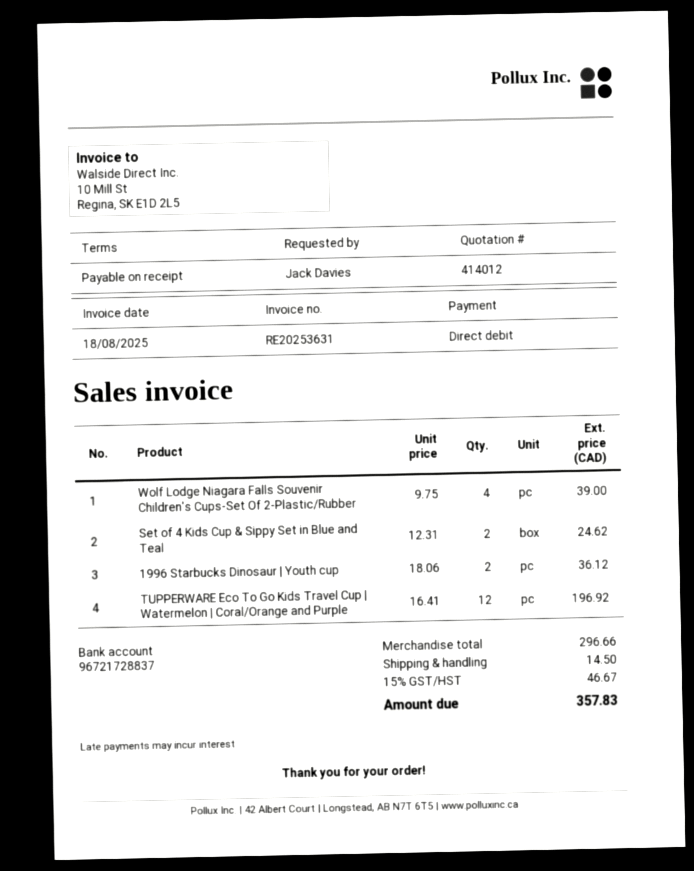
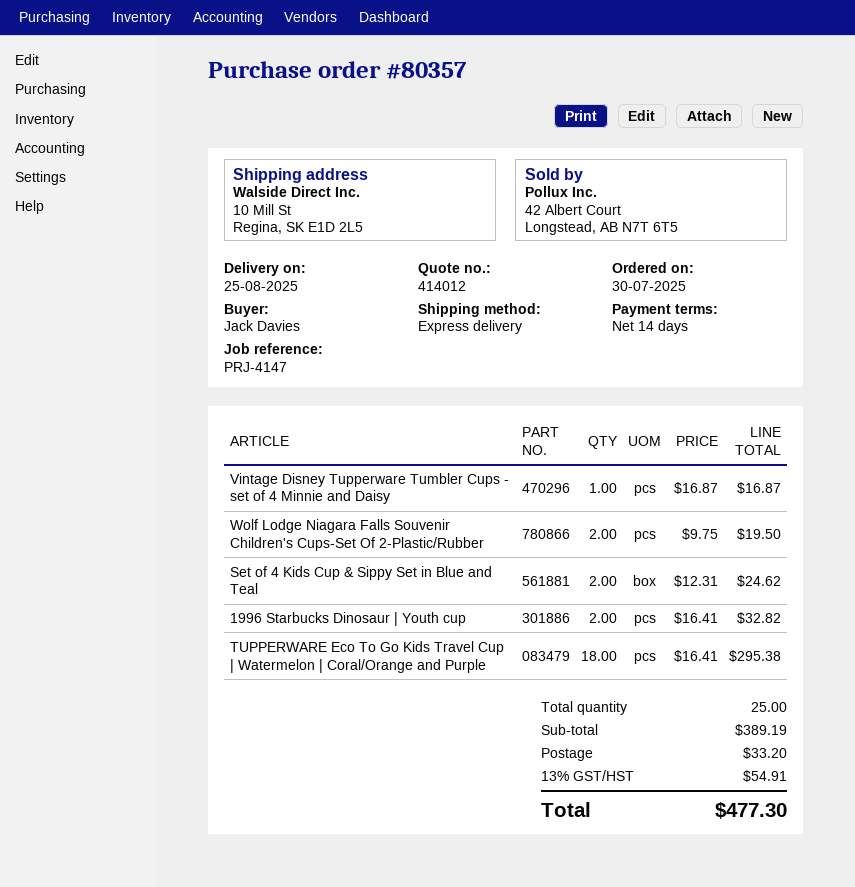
payment terms: on receipt -> 14 days
Wolf Lodge Niagara Falls Souvenir Children's Cups-Set Of 2-Plastic/Rubber: 4 x 9.75 = 39.00 -> 2 x 9.75 = 19.50
1996 Starbucks Dinosaur | Youth cup: 2 x 18.06 = 36.12 -> 2 x 16.41 = 32.82
TUPPERWARE Eco To Go Kids Travel Cup | Watermelon | Coral/Orange and Purple: 12 x 16.41 = 196.92 -> 18 x 16.41 = 295.38
Vintage Disney Tupperware Tumbler Cups - set of 4 Minnie and Daisy: none -> 1 x 16.87 = 16.87
subtotal: 296.66 -> 389.19
shipping: 14.50 -> 33.20
tax: 15% = 46.67 -> 13% = 54.91
total: 357.83 -> 477.30

